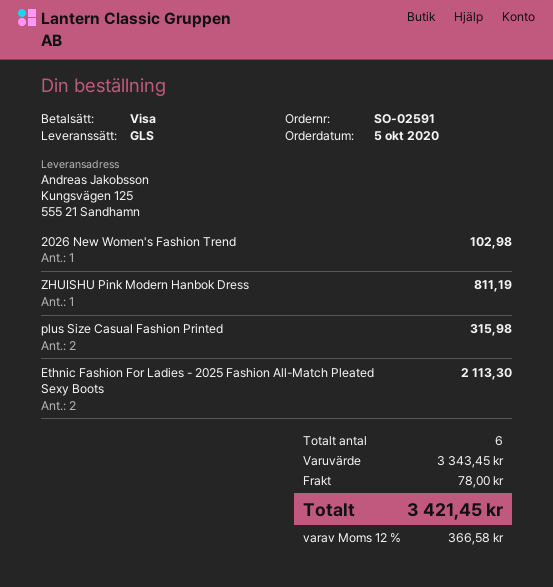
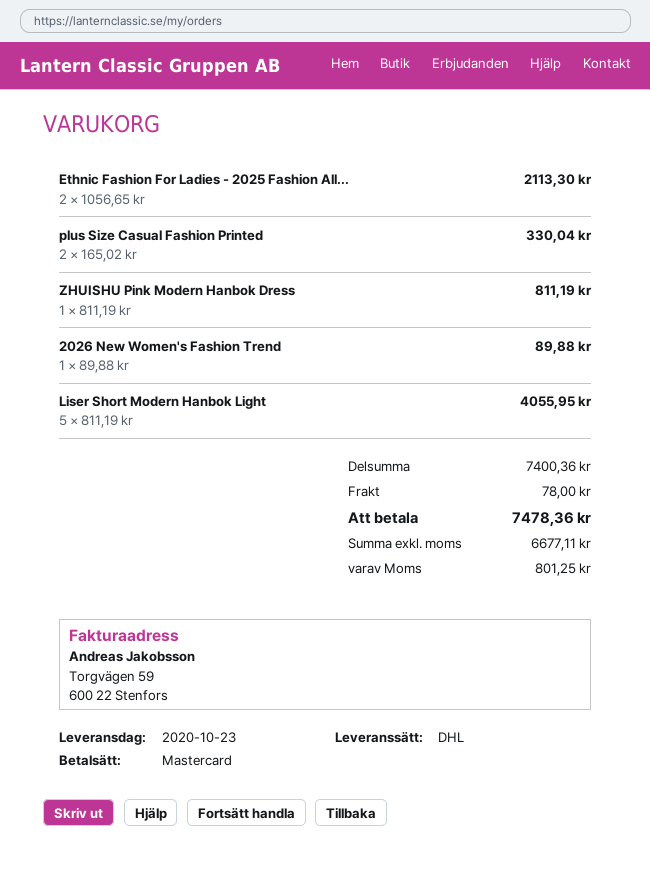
payment method: Visa -> Mastercard
shipping method: GLS -> DHL
2026 New Women's Fashion Trend: 1 for 102.98 -> 1 for 89.88
plus Size Casual Fashion Printed: 2 for 315.98 -> 2 for 330.04
Liser Short Modern Hanbok Light: none -> 5 for 4055.95
subtotal: 3343.45 -> 7400.36
tax: 366.58 -> 801.25
total: 3421.45 -> 7478.36

